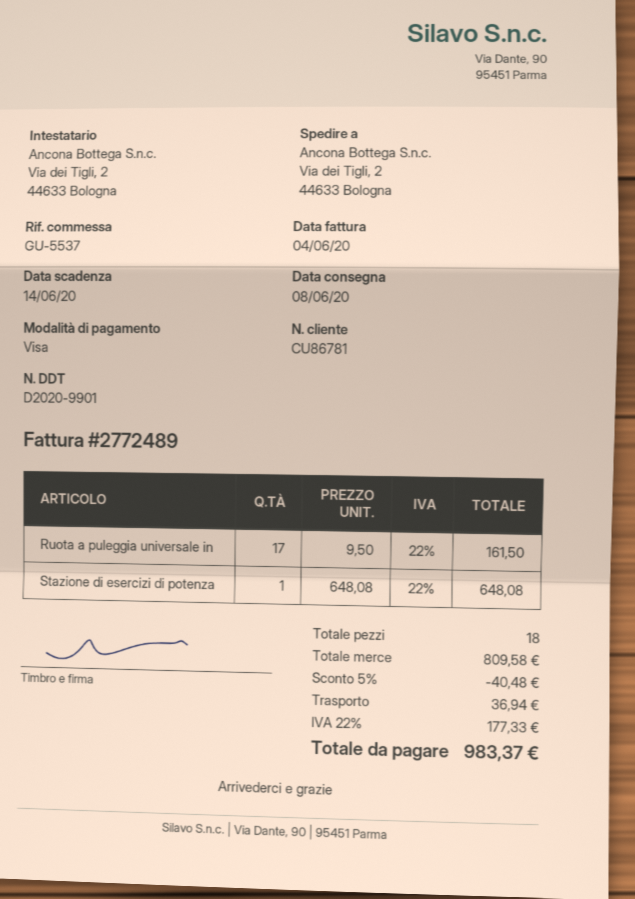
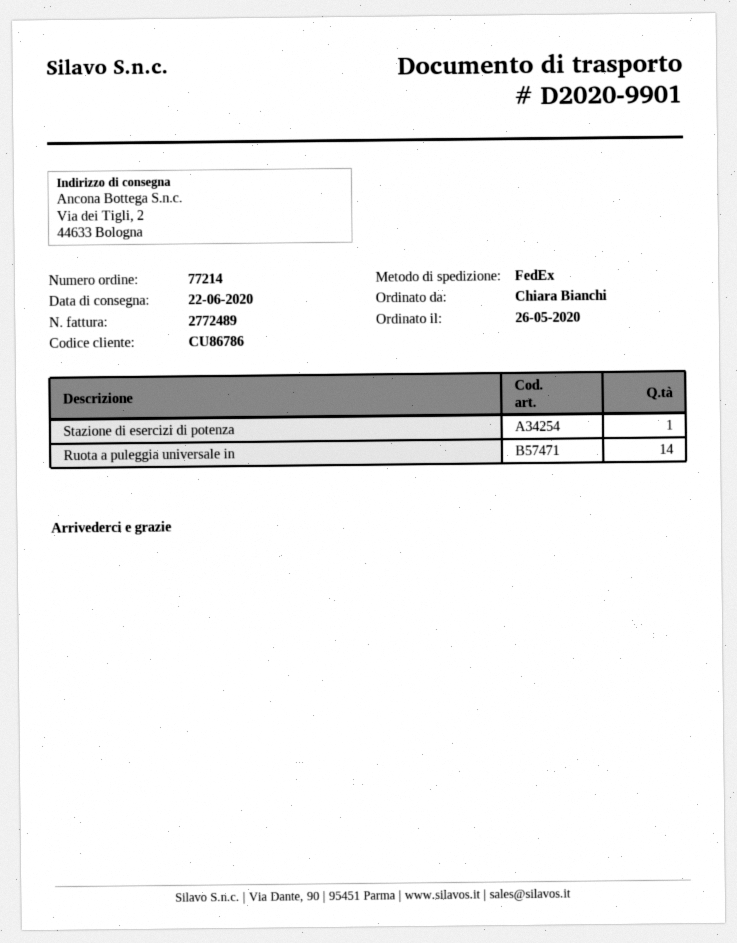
delivery date: 2020-06-08 -> 2020-06-22
customer number: CU86781 -> CU86786
Ruota a puleggia universale in: 17 -> 14

